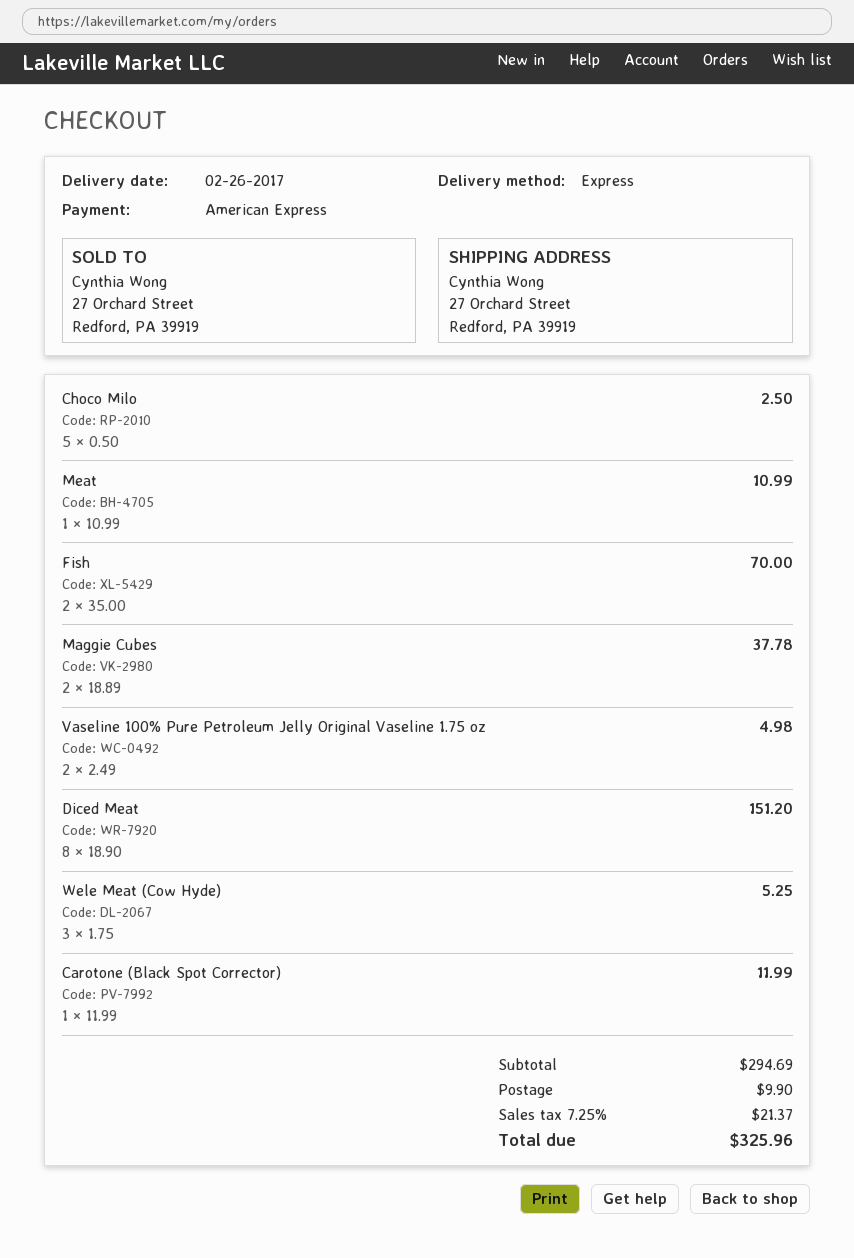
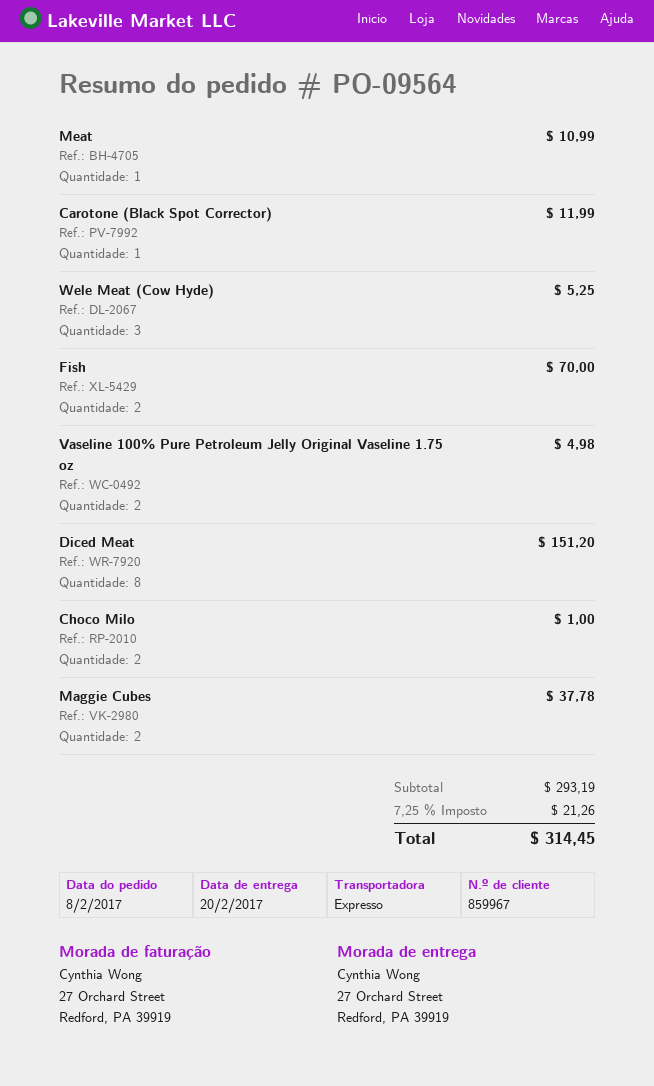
delivery date: 2017-02-26 -> 2017-02-20
Choco Milo: 5 for 2.50 -> 2 for 1.00
subtotal: 294.69 -> 293.19
shipping: 9.90 -> none
tax: 7.25% = 21.37 -> 7.25% = 21.26
total: 325.96 -> 314.45

